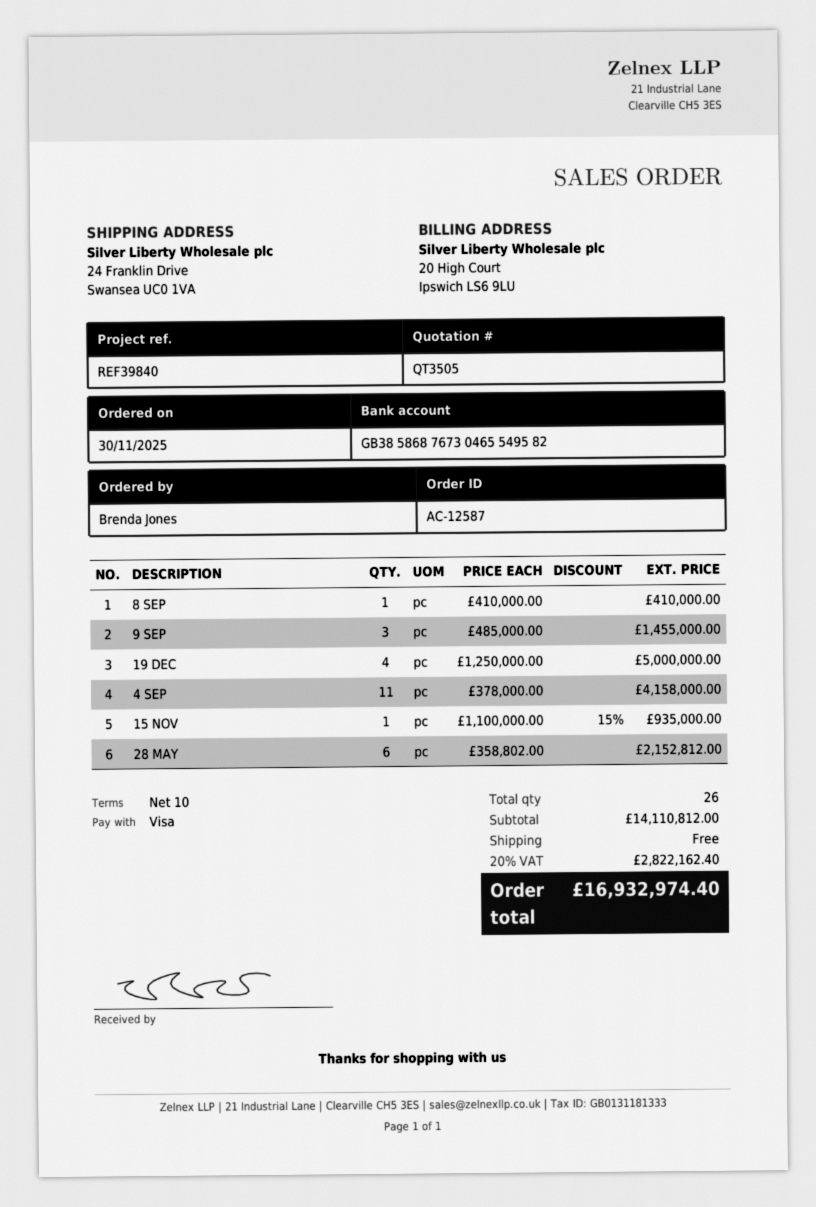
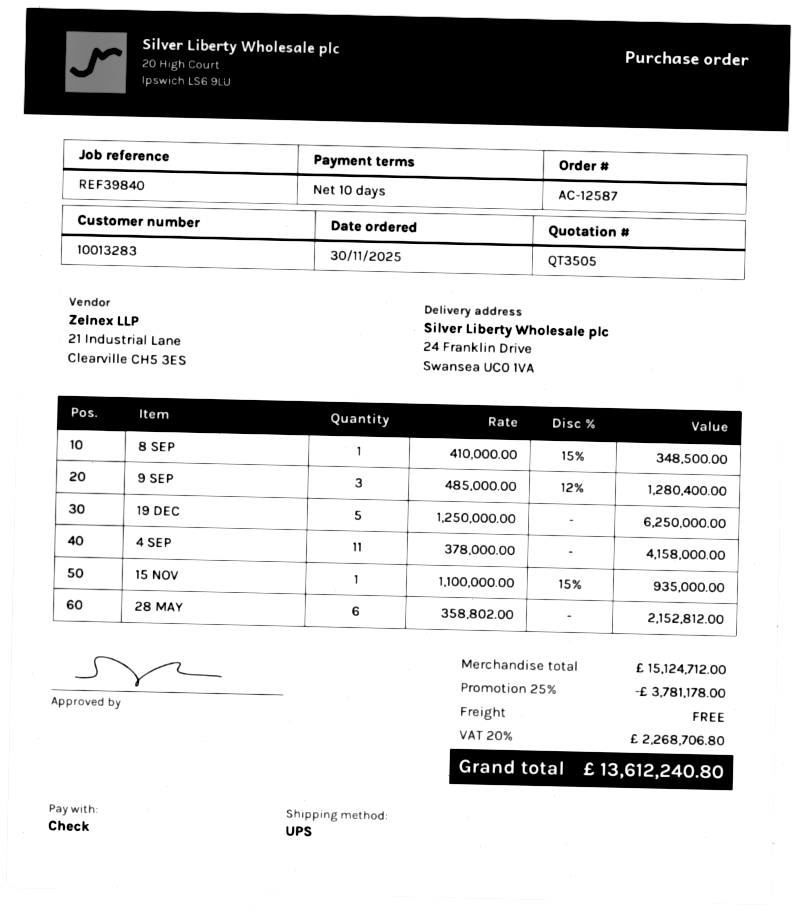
payment method: Visa -> cheque
8 SEP: 1 x 410000.00 = 410000.00 -> 1 x 410000.00 - 15% = 348500.00
9 SEP: 3 x 485000.00 = 1455000.00 -> 3 x 485000.00 - 12% = 1280400.00
19 DEC: 4 x 1250000.00 = 5000000.00 -> 5 x 1250000.00 = 6250000.00
subtotal: 14110812.00 -> 15124712.00
discount: none -> 25% = 3781178.00
tax: 20% = 2822162.40 -> 20% = 2268706.80
total: 16932974.40 -> 13612240.80

